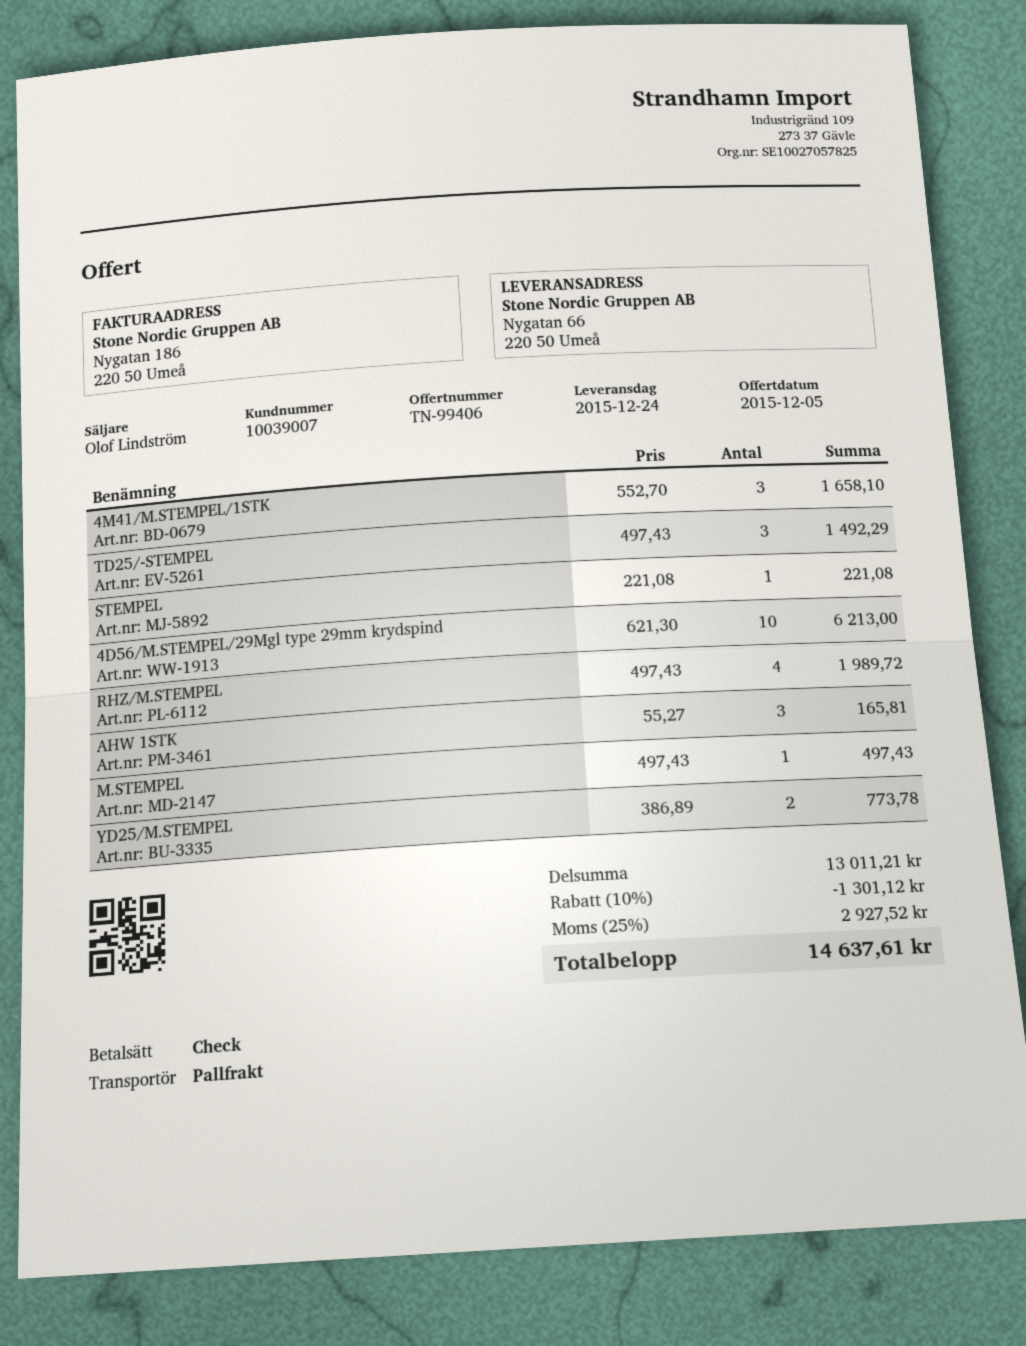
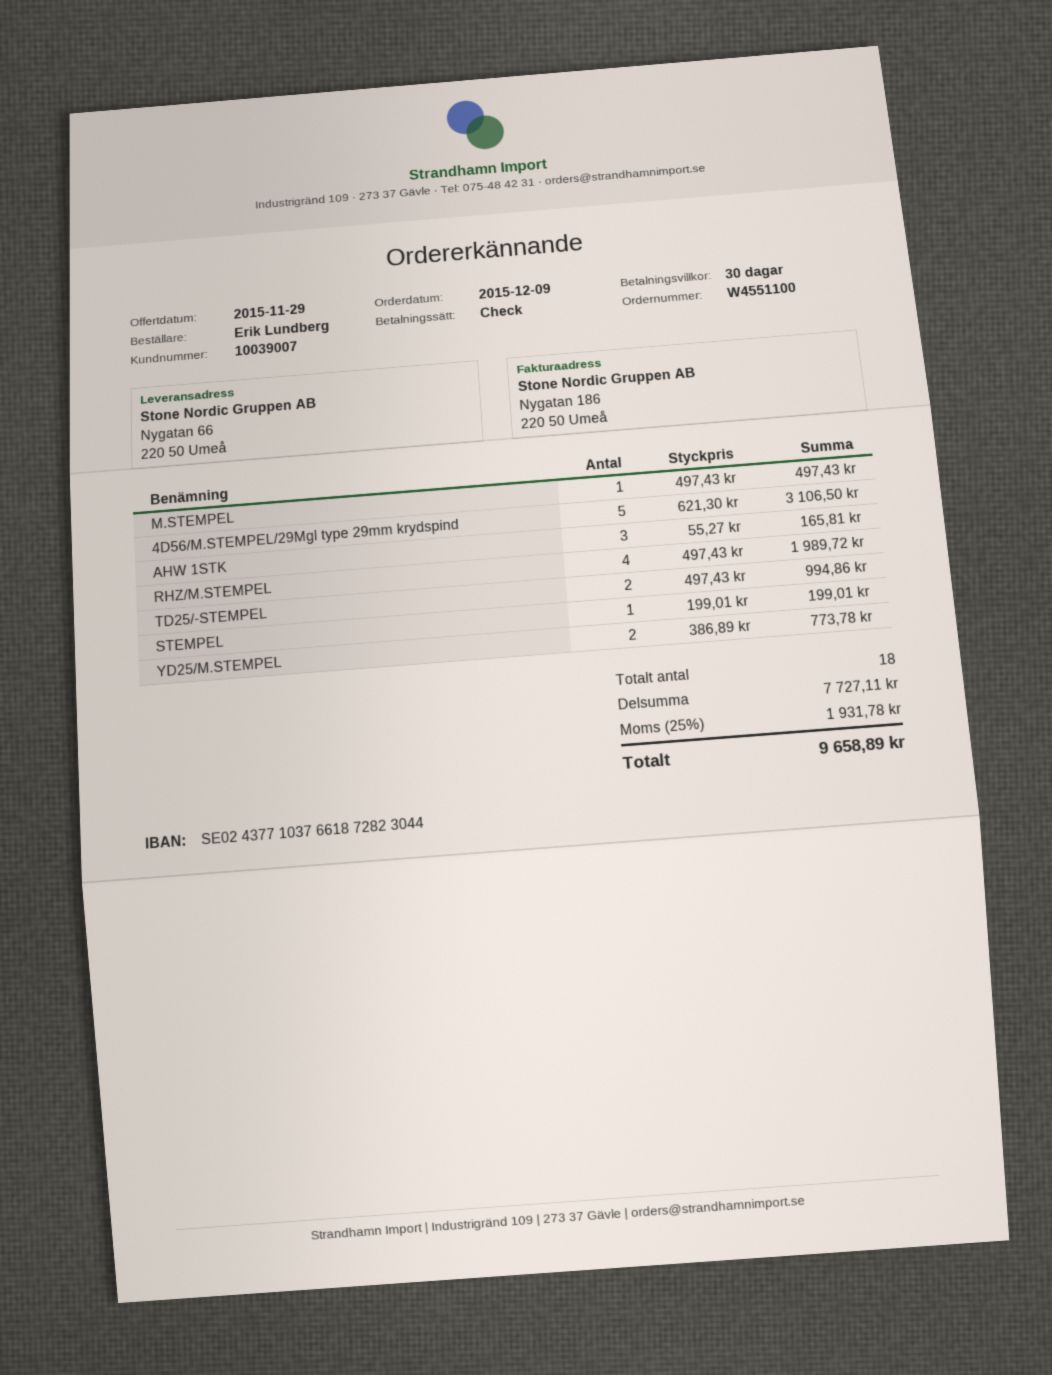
quote date: 2015-12-05 -> 2015-11-29
4M41/M.STEMPEL/1STK: 3 x 552.70 = 1658.10 -> none
TD25/-STEMPEL: 3 x 497.43 = 1492.29 -> 2 x 497.43 = 994.86
STEMPEL: 1 x 221.08 = 221.08 -> 1 x 199.01 = 199.01
4D56/M.STEMPEL/29Mgl type 29mm krydspind: 10 x 621.30 = 6213.00 -> 5 x 621.30 = 3106.50
subtotal: 13011.21 -> 7727.11
discount: 10% = 1301.12 -> none
tax: 25% = 2927.52 -> 25% = 1931.78
total: 14637.61 -> 9658.89

